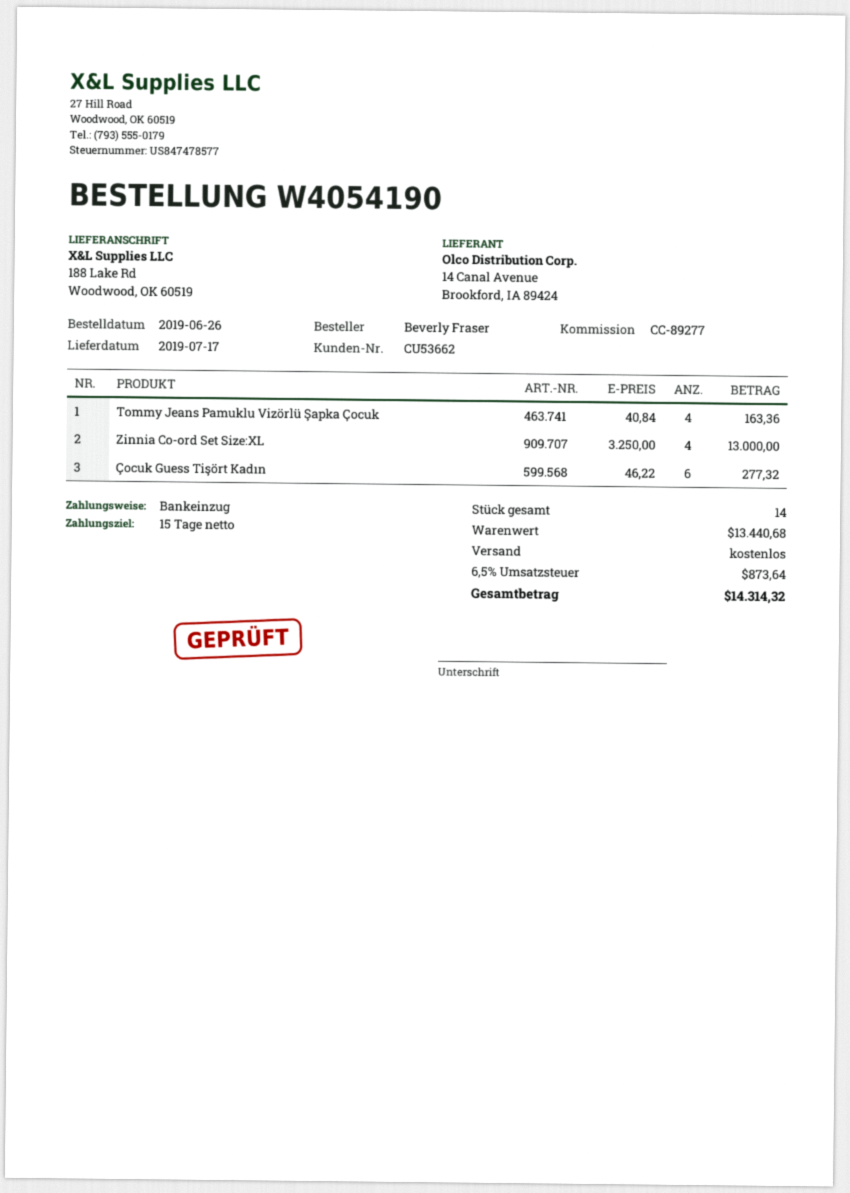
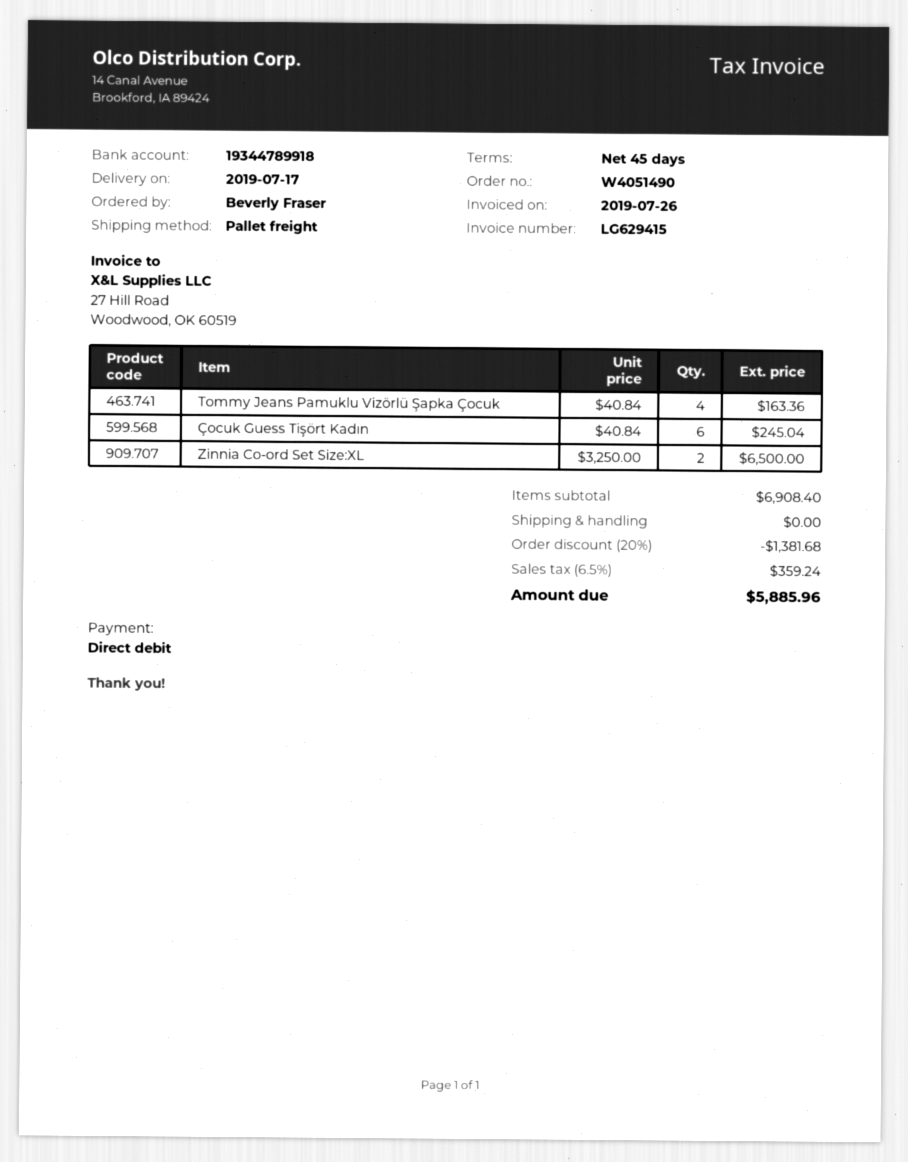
order number: W4054190 -> W4051490
payment terms: 15 days -> 45 days
Zinnia Co-ord Set Size:XL: 4 x 3250.00 = 13000.00 -> 2 x 3250.00 = 6500.00
Çocuk Guess Tişört Kadın: 6 x 46.22 = 277.32 -> 6 x 40.84 = 245.04
subtotal: 13440.68 -> 6908.40
discount: none -> 20% = 1381.68
tax: 6.5% = 873.64 -> 6.5% = 359.24
total: 14314.32 -> 5885.96

